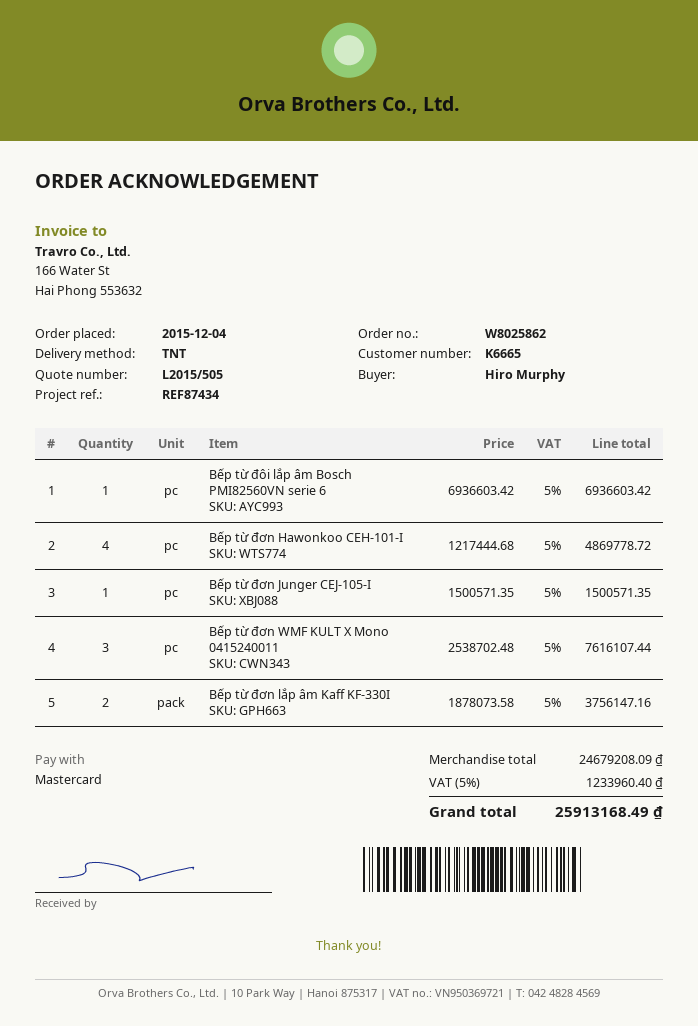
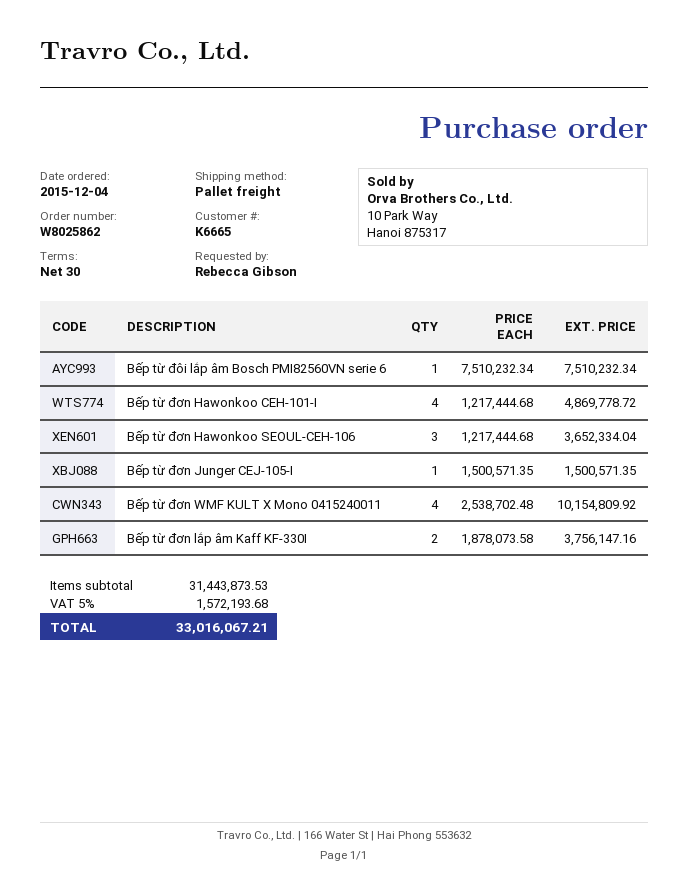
ordered by: Hiro Murphy -> Rebecca Gibson
shipping method: TNT -> pallet freight
Bếp từ đôi lắp âm Bosch PMI82560VN serie 6: 1 x 6936603.42 = 6936603.42 -> 1 x 7510232.34 = 7510232.34
Bếp từ đơn WMF KULT X Mono 0415240011: 3 x 2538702.48 = 7616107.44 -> 4 x 2538702.48 = 10154809.92
Bếp từ đơn Hawonkoo SEOUL-CEH-106: none -> 3 x 1217444.68 = 3652334.04
subtotal: 24679208.09 -> 31443873.53
tax: 5% = 1233960.40 -> 5% = 1572193.68
total: 25913168.49 -> 33016067.21

